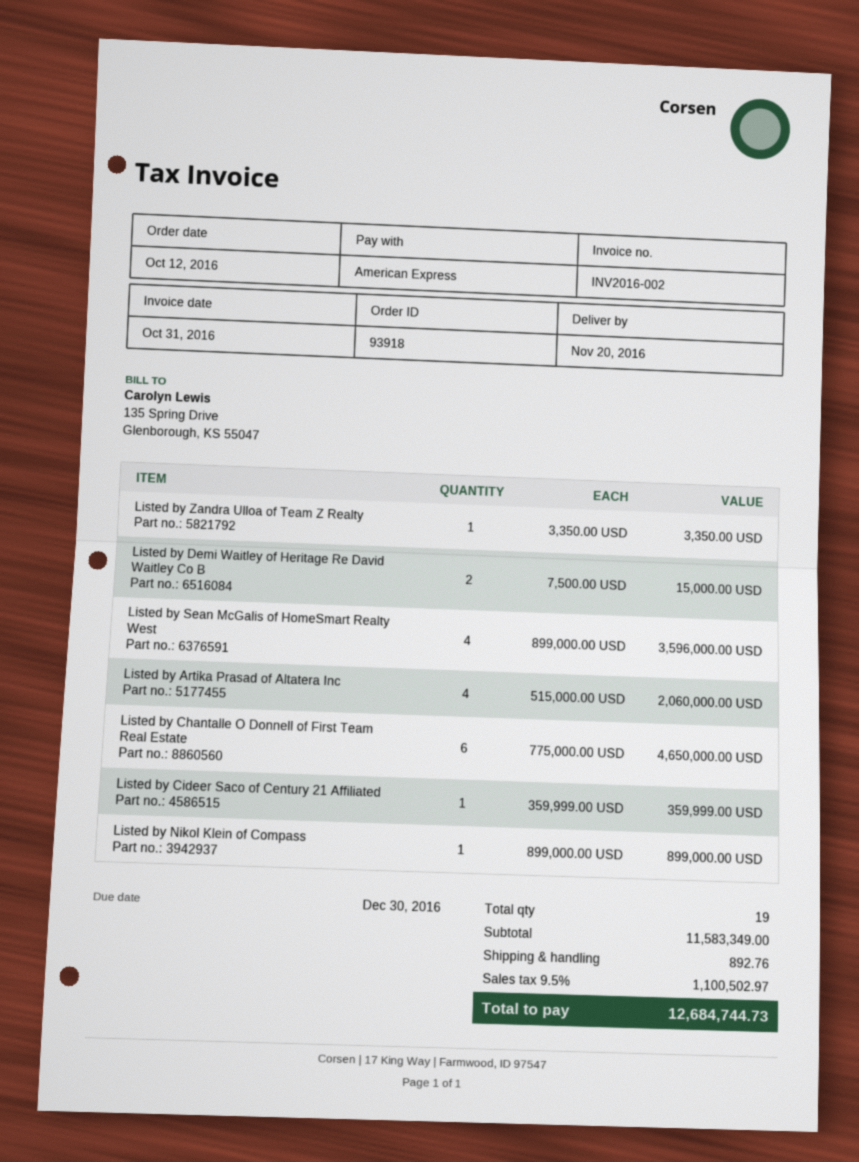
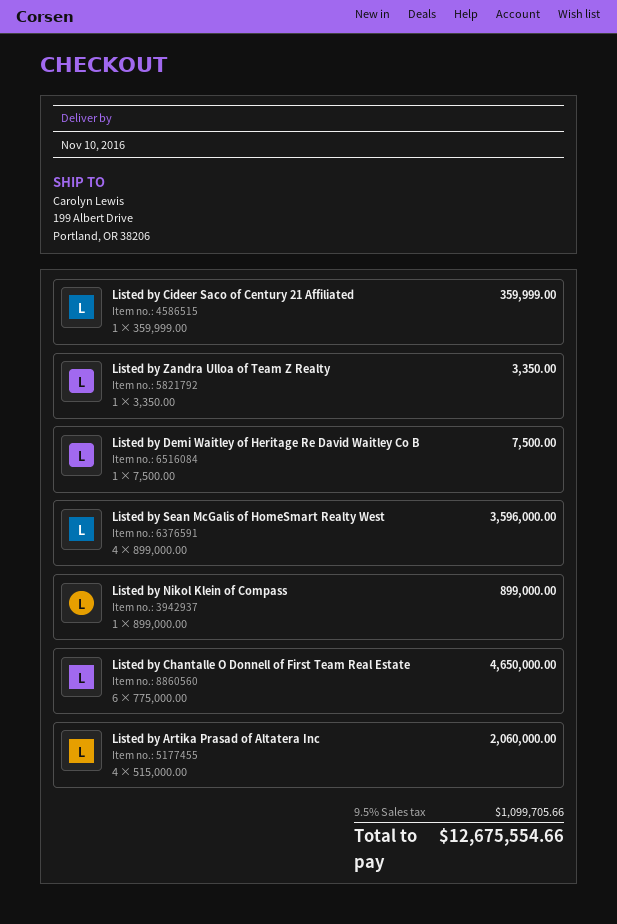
delivery date: 2016-11-20 -> 2016-11-10
Listed by Demi Waitley of Heritage Re David Waitley Co B: 2 x 7500.00 = 15000.00 -> 1 x 7500.00 = 7500.00
shipping: 892.76 -> none
tax: 9.5% = 1100502.97 -> 9.5% = 1099705.66
total: 12684744.73 -> 12675554.66

